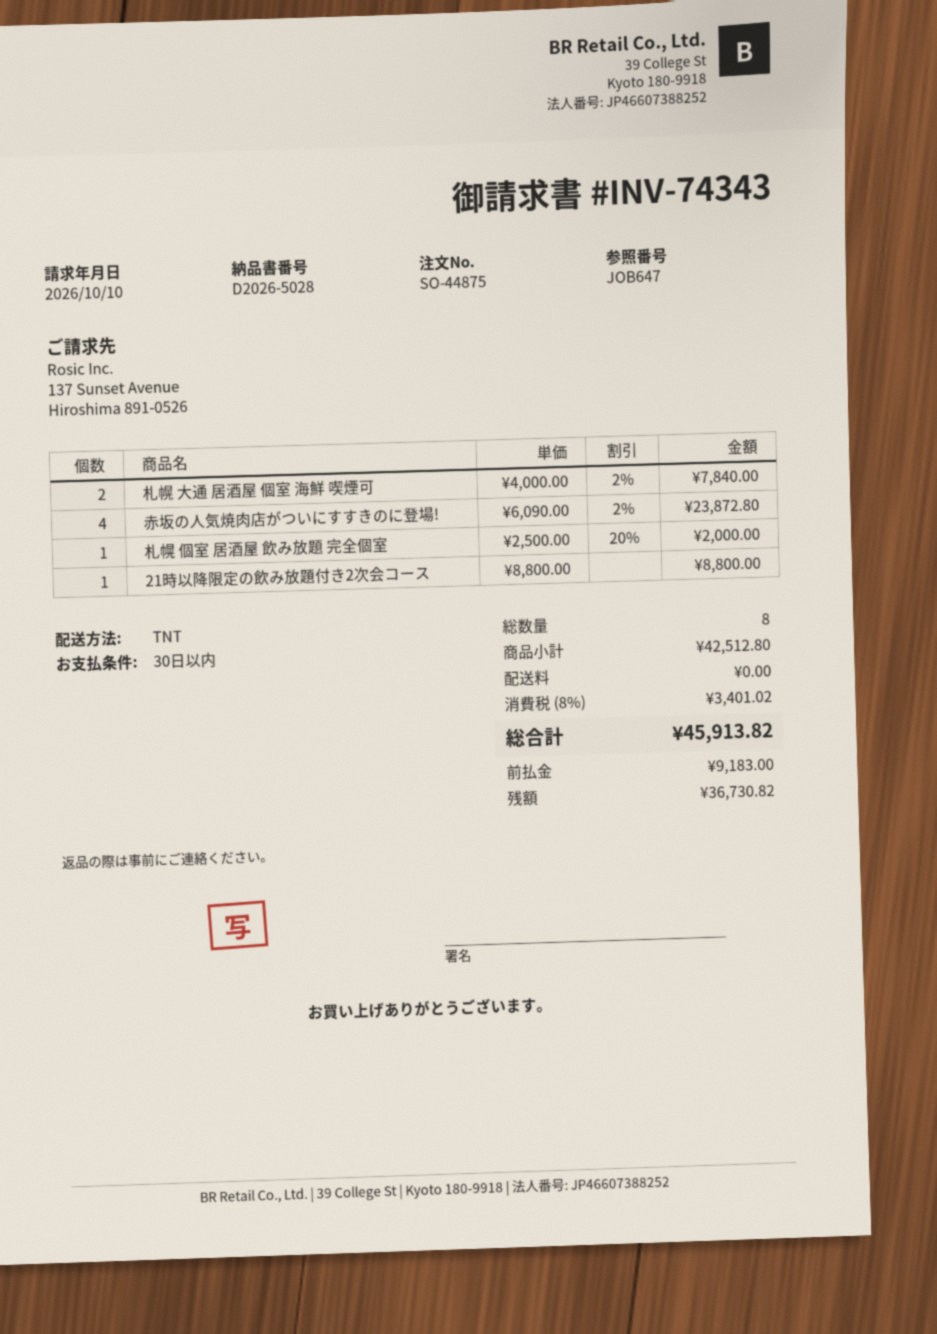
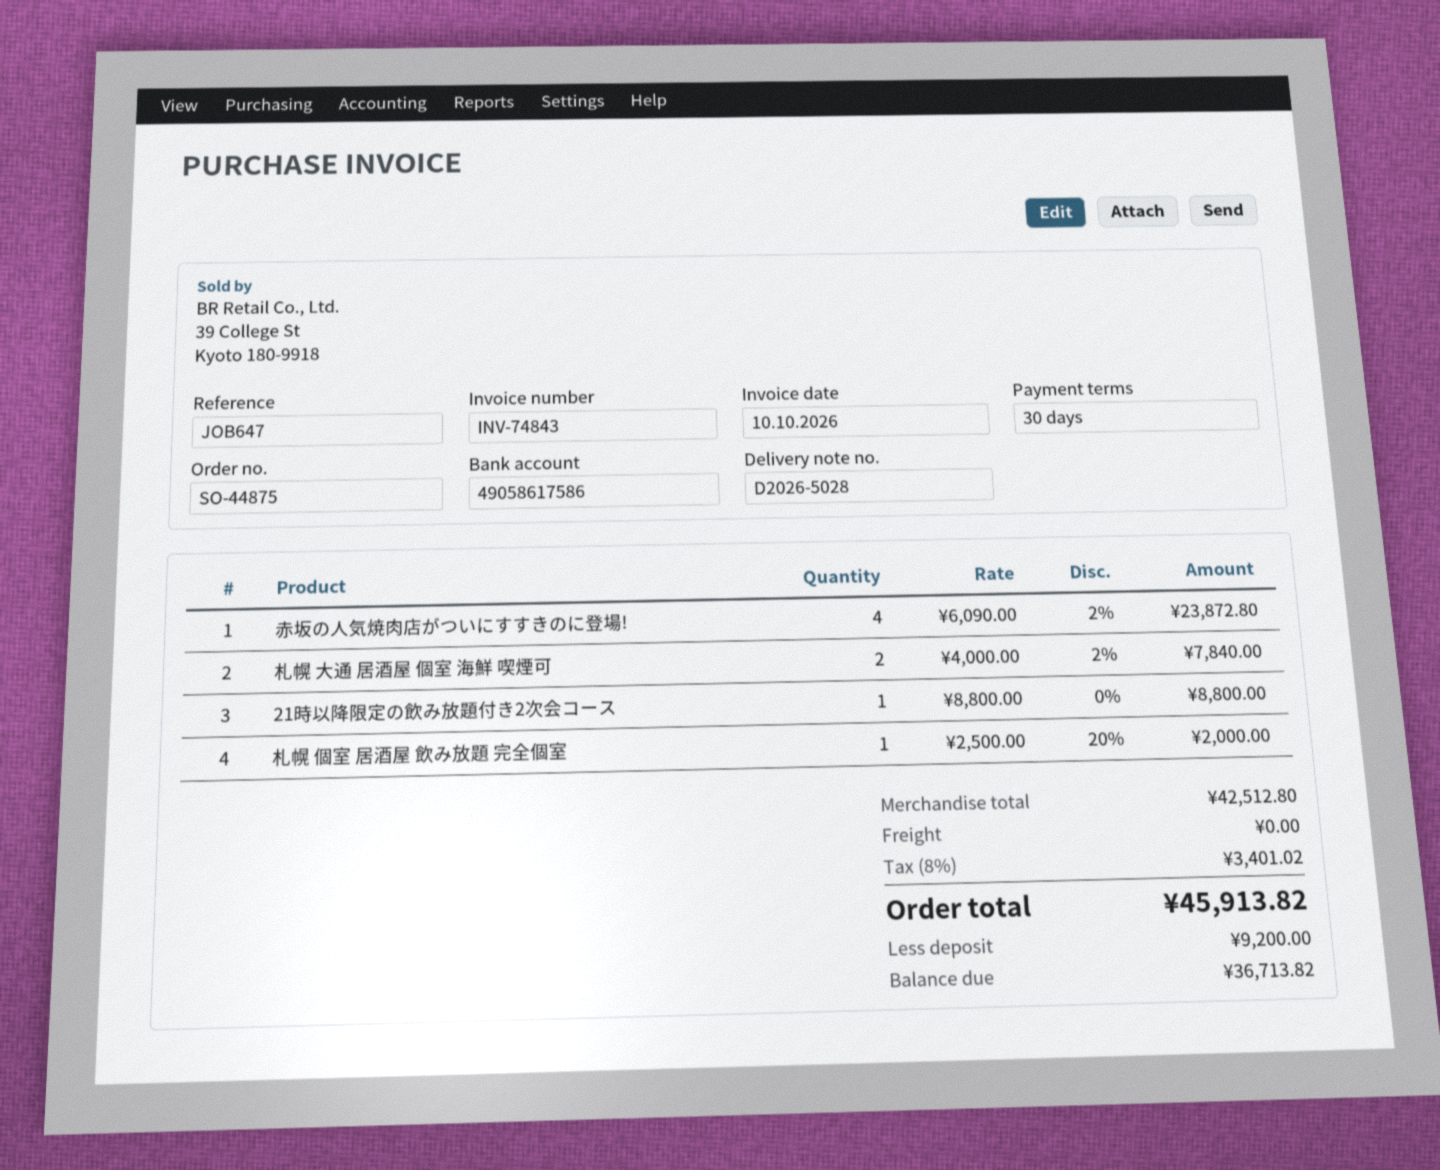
invoice number: INV-74343 -> INV-74843
deposit: 9183.00 -> 9200.00
balance: 36730.82 -> 36713.82

